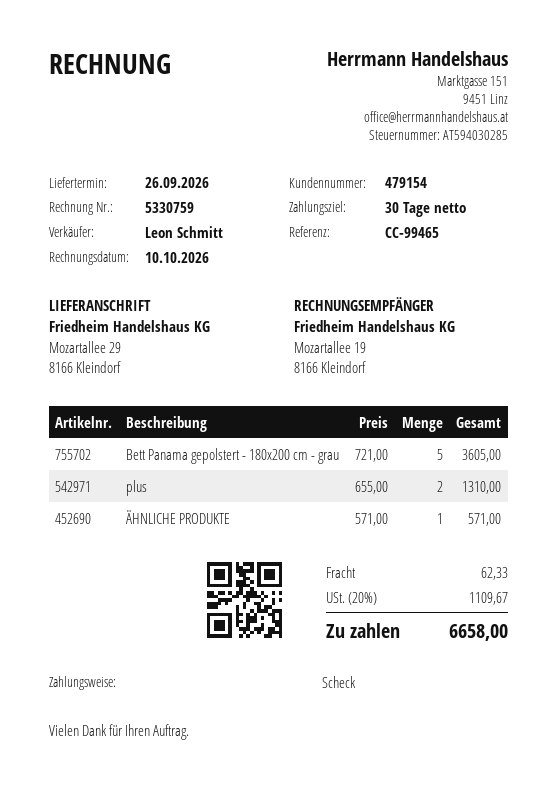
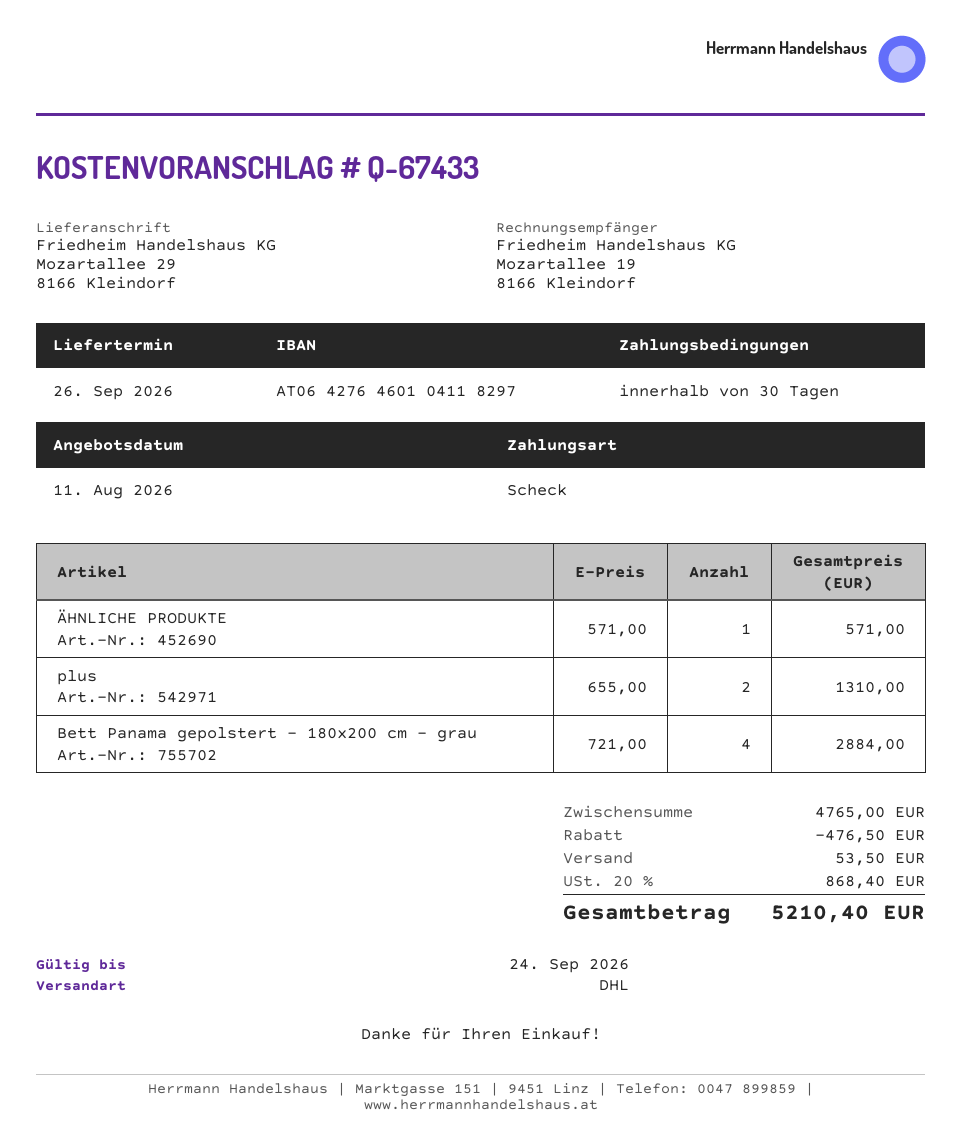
Bett Panama gepolstert - 180x200 cm - grau: 5 x 721.00 = 3605.00 -> 4 x 721.00 = 2884.00
discount: none -> 476.50
shipping: 62.33 -> 53.50
tax: 20% = 1109.67 -> 20% = 868.40
total: 6658.00 -> 5210.40

